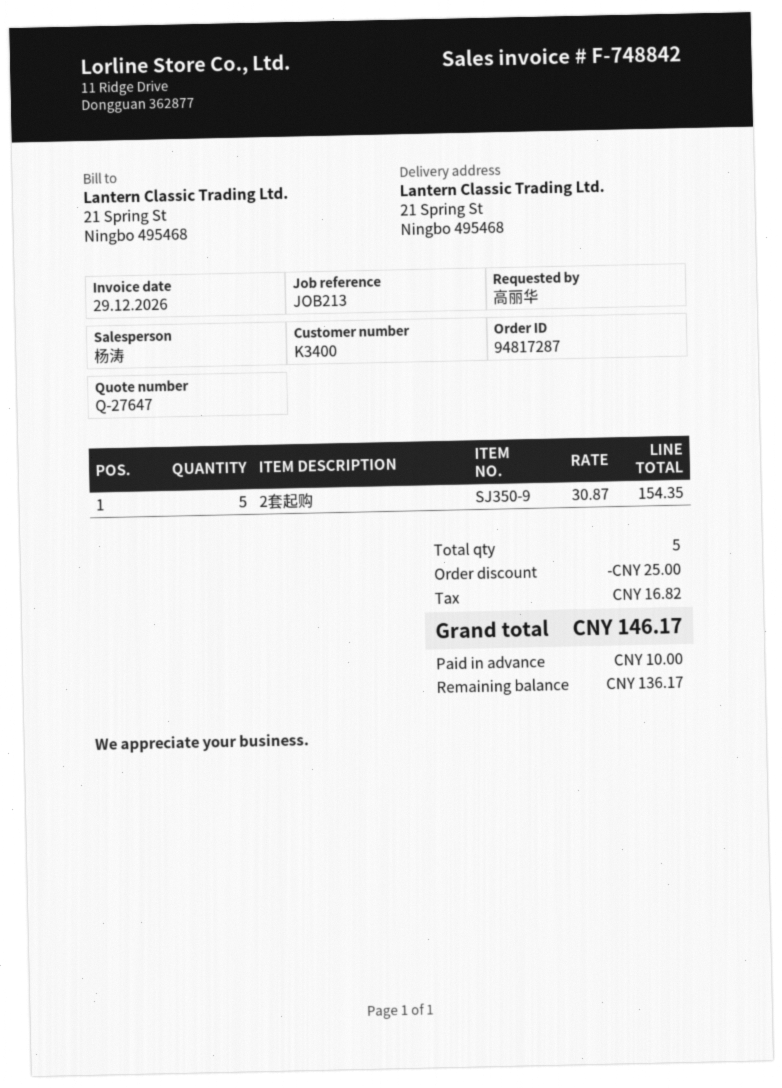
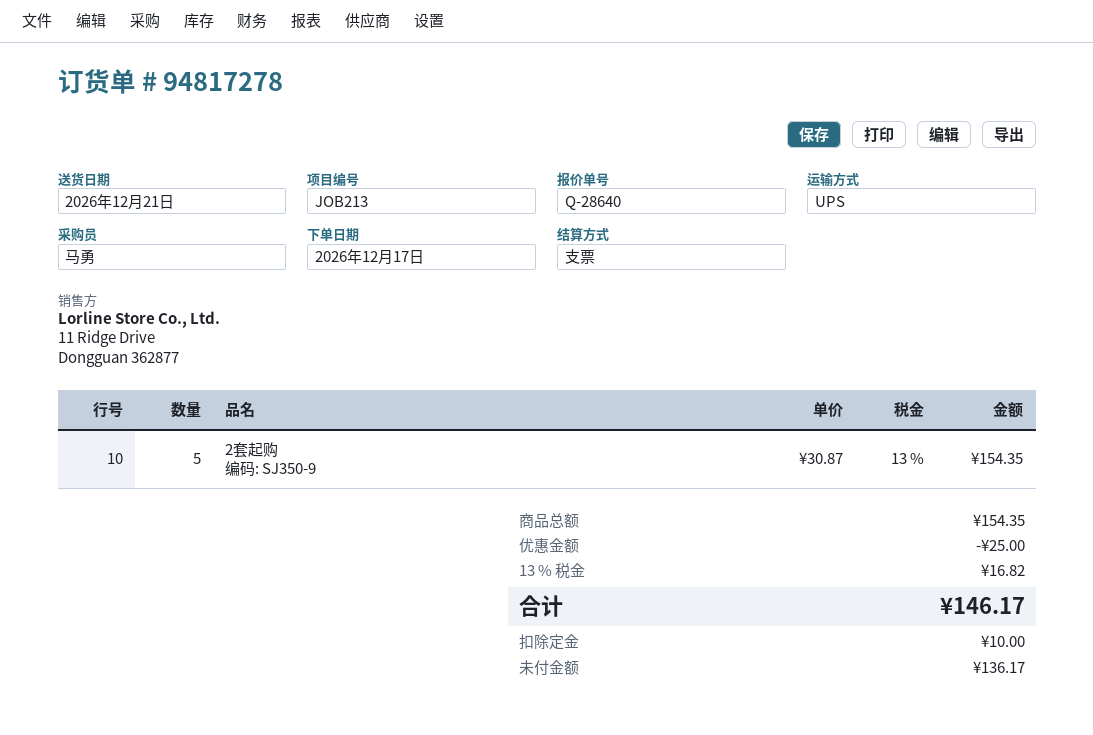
quote number: Q-27647 -> Q-28640
order number: 94817287 -> 94817278
ordered by: 高丽华 -> 马勇

